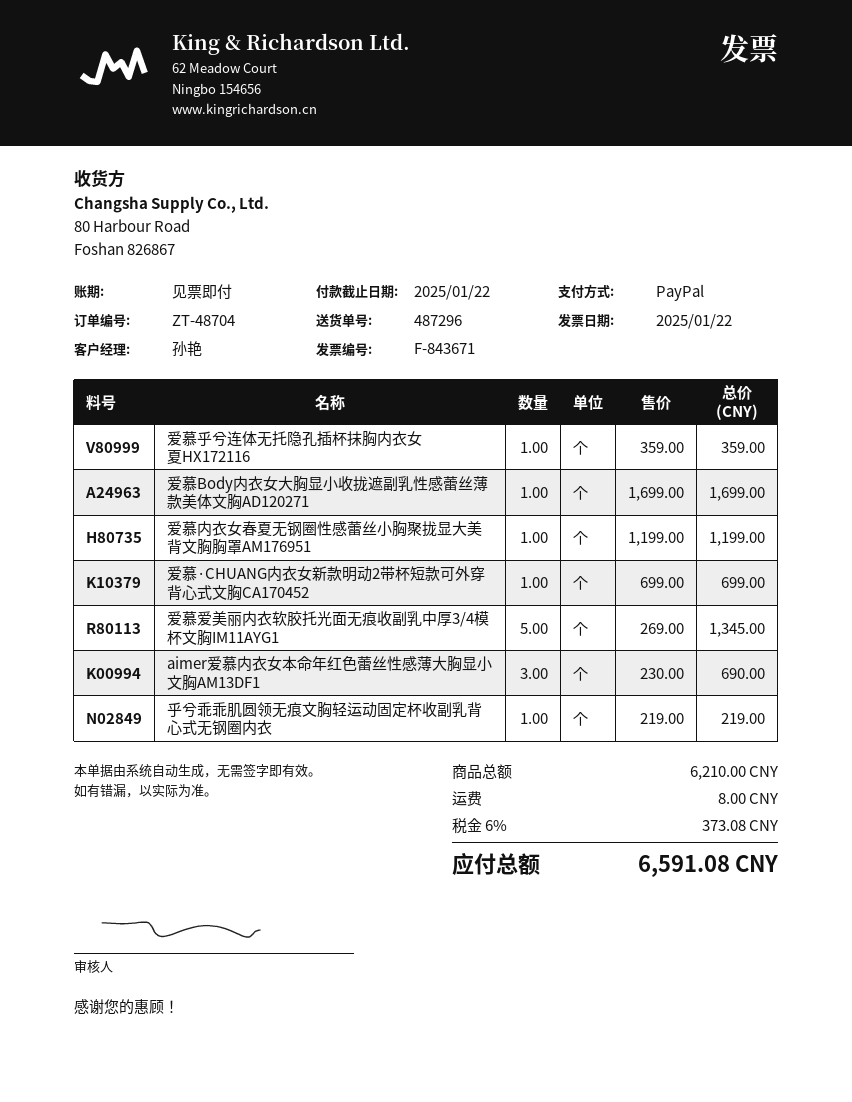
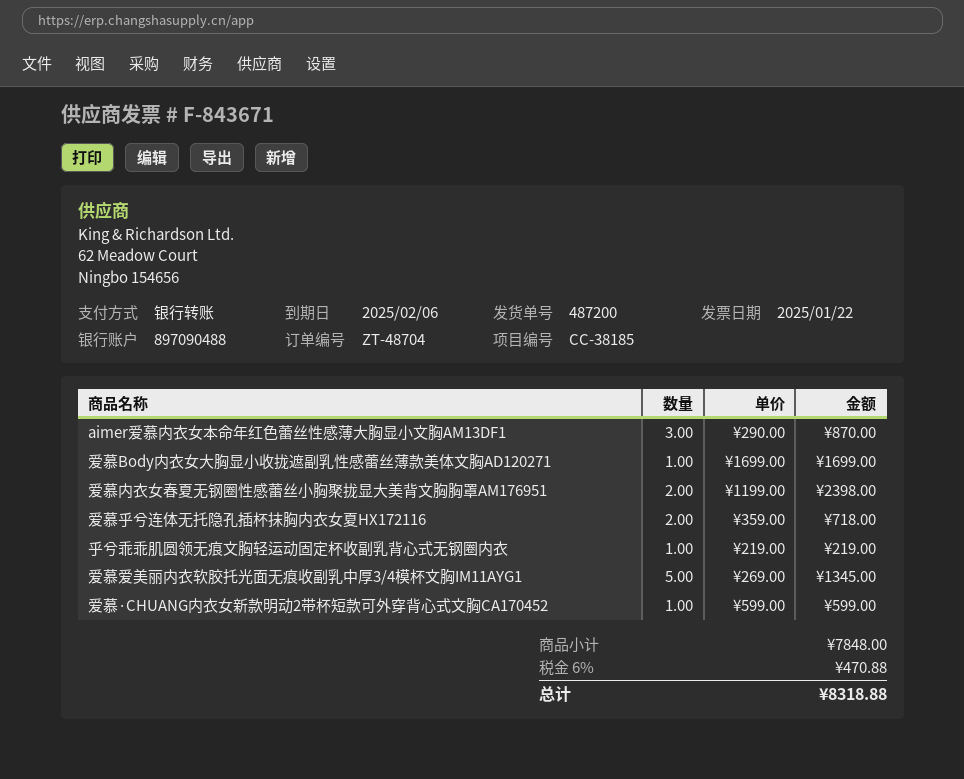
delivery note number: 487296 -> 487200
due date: 2025-01-22 -> 2025-02-06
payment method: PayPal -> bank transfer
爱慕乎兮连体无托隐孔插杯抹胸内衣女夏HX172116: 1 x 359.00 = 359.00 -> 2 x 359.00 = 718.00
爱慕内衣女春夏无钢圈性感蕾丝小胸聚拢显大美背文胸胸罩AM176951: 1 x 1199.00 = 1199.00 -> 2 x 1199.00 = 2398.00
爱慕·CHUANG内衣女新款明动2带杯短款可外穿背心式文胸CA170452: 1 x 699.00 = 699.00 -> 1 x 599.00 = 599.00
aimer爱慕内衣女本命年红色蕾丝性感薄大胸显小文胸AM13DF1: 3 x 230.00 = 690.00 -> 3 x 290.00 = 870.00
subtotal: 6210.00 -> 7848.00
shipping: 8.00 -> none
tax: 6% = 373.08 -> 6% = 470.88
total: 6591.08 -> 8318.88

